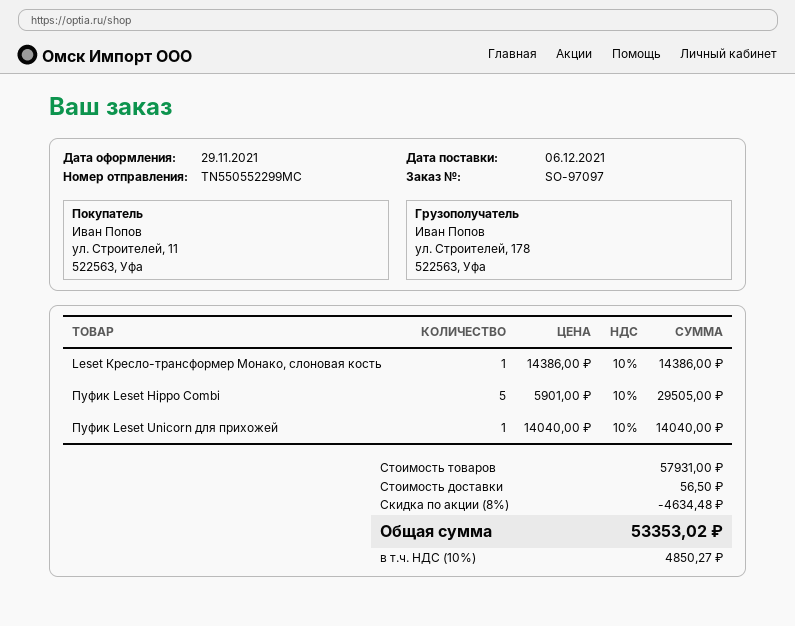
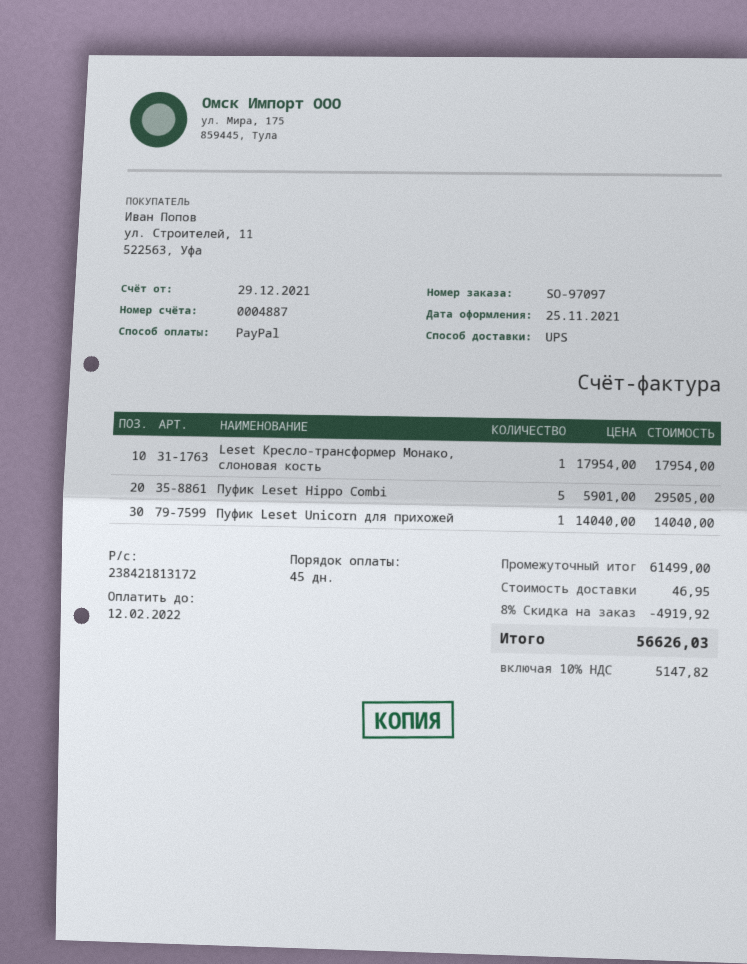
order date: 2021-11-29 -> 2021-11-25
Leset Кресло-трансформер Монако, слоновая кость: 1 x 14386.00 = 14386.00 -> 1 x 17954.00 = 17954.00
subtotal: 57931.00 -> 61499.00
discount: 8% = 4634.48 -> 8% = 4919.92
shipping: 56.50 -> 46.95
tax: 10% = 4850.27 -> 10% = 5147.82
total: 53353.02 -> 56626.03

